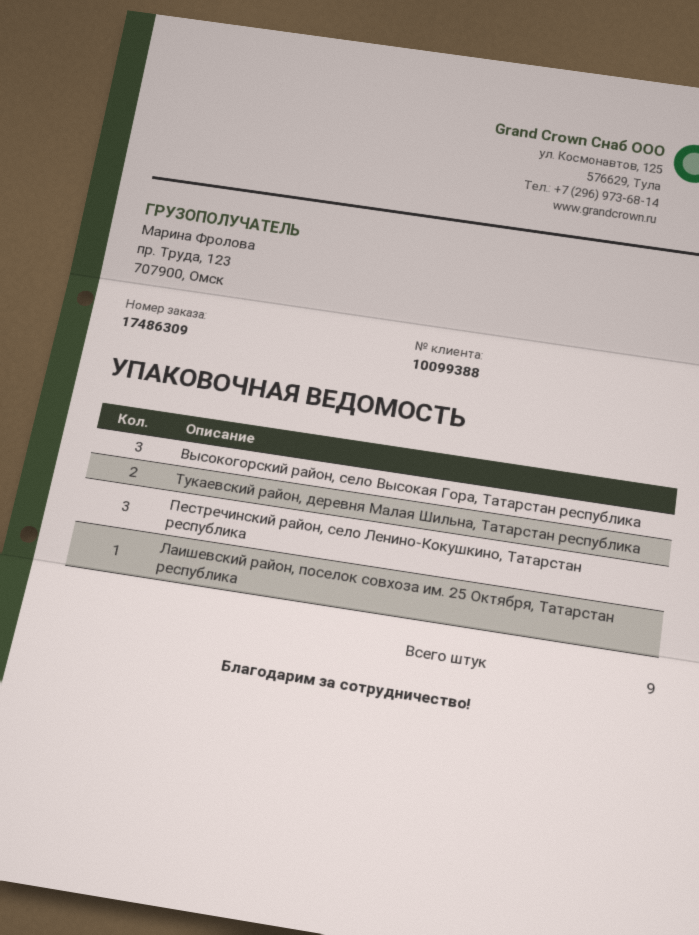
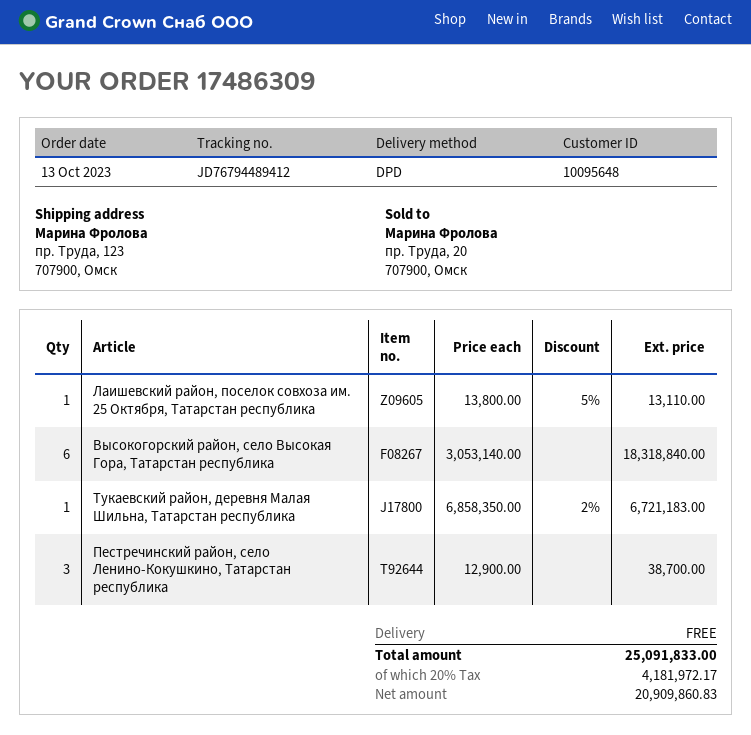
customer number: 10099388 -> 10095648
Высокогорский район, село Высокая Гора, Татарстан республика: 3 -> 6
Тукаевский район, деревня Малая Шильна, Татарстан республика: 2 -> 1

